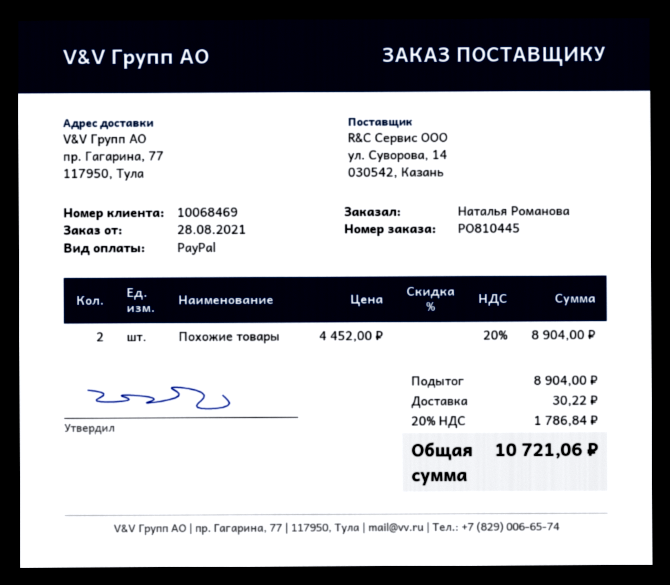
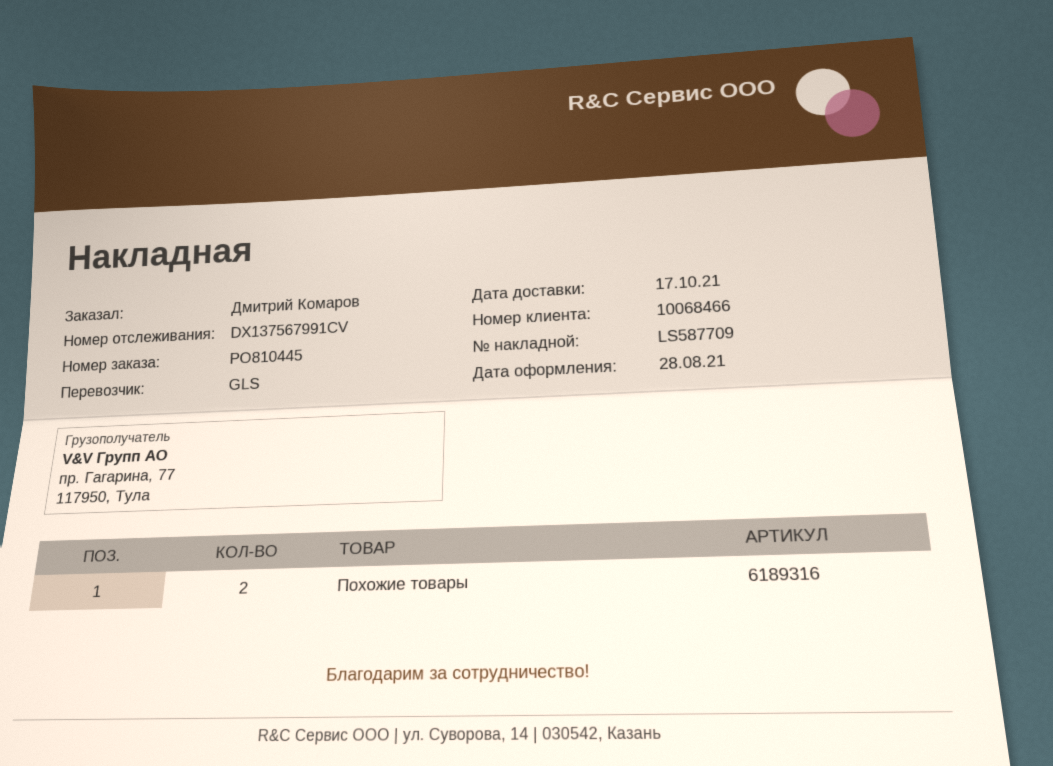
customer number: 10068469 -> 10068466
ordered by: Наталья Романова -> Дмитрий Комаров

